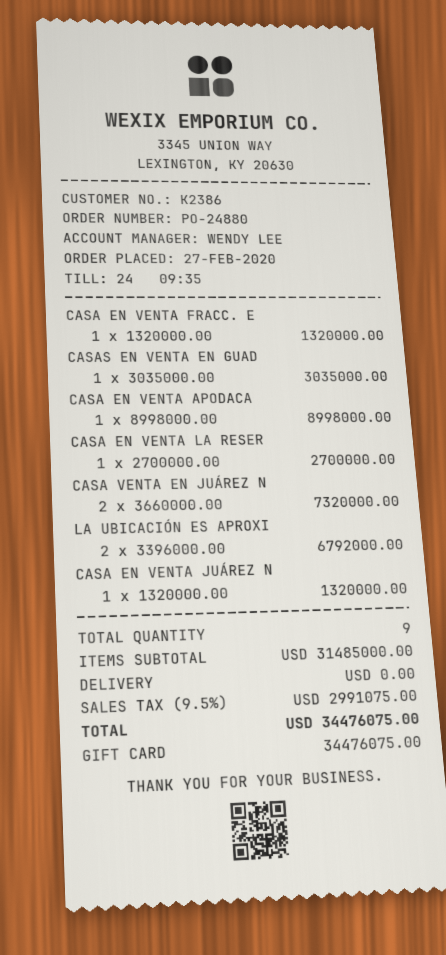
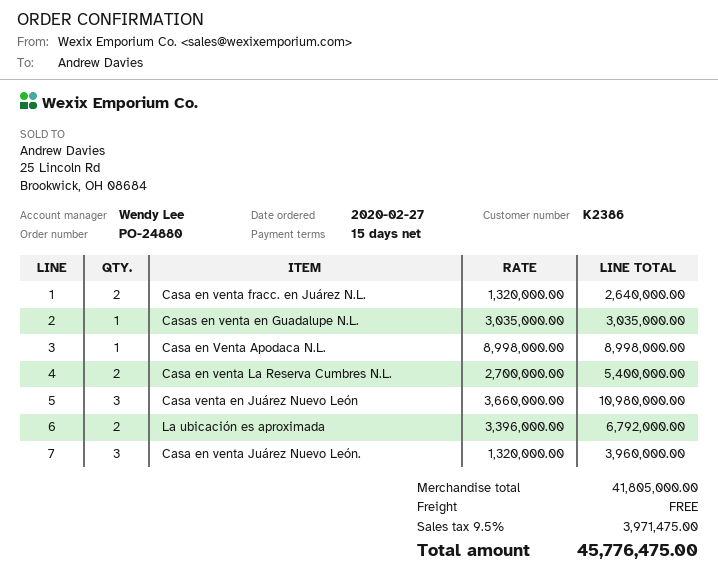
CASA EN VENTA FRACC. E: 1 x 1320000.00 = 1320000.00 -> 2 x 1320000.00 = 2640000.00
CASA EN VENTA LA RESER: 1 x 2700000.00 = 2700000.00 -> 2 x 2700000.00 = 5400000.00
CASA VENTA EN JUÁREZ N: 2 x 3660000.00 = 7320000.00 -> 3 x 3660000.00 = 10980000.00
CASA EN VENTA JUÁREZ N: 1 x 1320000.00 = 1320000.00 -> 3 x 1320000.00 = 3960000.00
subtotal: 31485000.00 -> 41805000.00
tax: 9.5% = 2991075.00 -> 9.5% = 3971475.00
total: 34476075.00 -> 45776475.00

